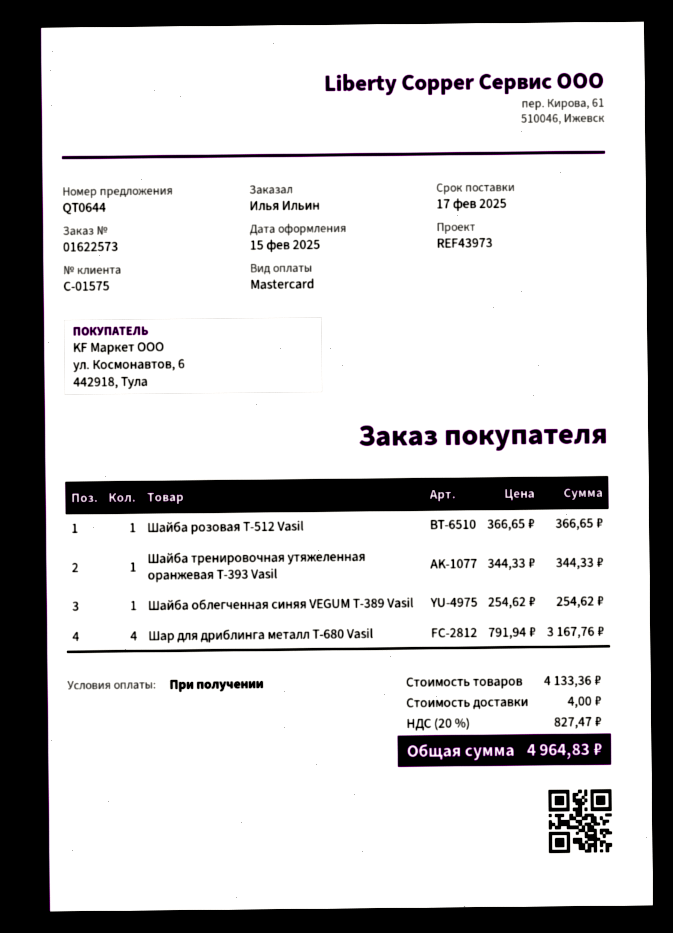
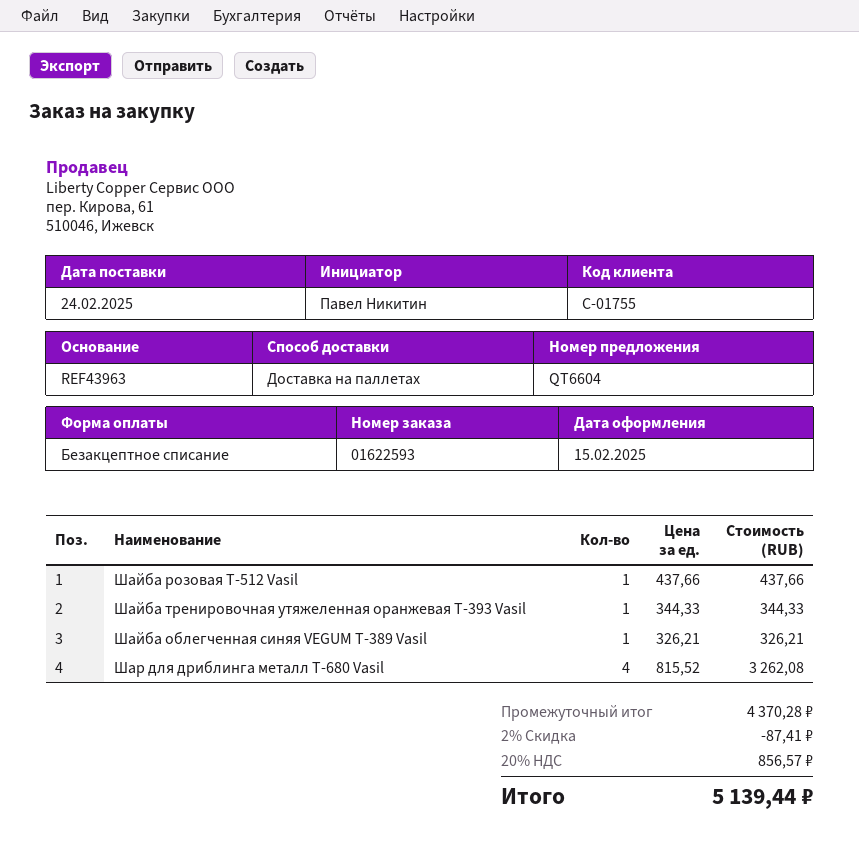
quote number: QT0644 -> QT6604
order number: 01622573 -> 01622593
delivery date: 2025-02-17 -> 2025-02-24
customer number: C-01575 -> C-01755
reference: REF43973 -> REF43963
ordered by: Илья Ильин -> Павел Никитин
payment method: Mastercard -> direct debit
Шайба розовая Т-512 Vasil: 1 x 366.65 = 366.65 -> 1 x 437.66 = 437.66
Шайба облегченная синяя VEGUM Т-389 Vasil: 1 x 254.62 = 254.62 -> 1 x 326.21 = 326.21
Шар для дриблинга металл Т-680 Vasil: 4 x 791.94 = 3167.76 -> 4 x 815.52 = 3262.08
subtotal: 4133.36 -> 4370.28
discount: none -> 2% = 87.41
shipping: 4.00 -> none
tax: 20% = 827.47 -> 20% = 856.57
total: 4964.83 -> 5139.44

